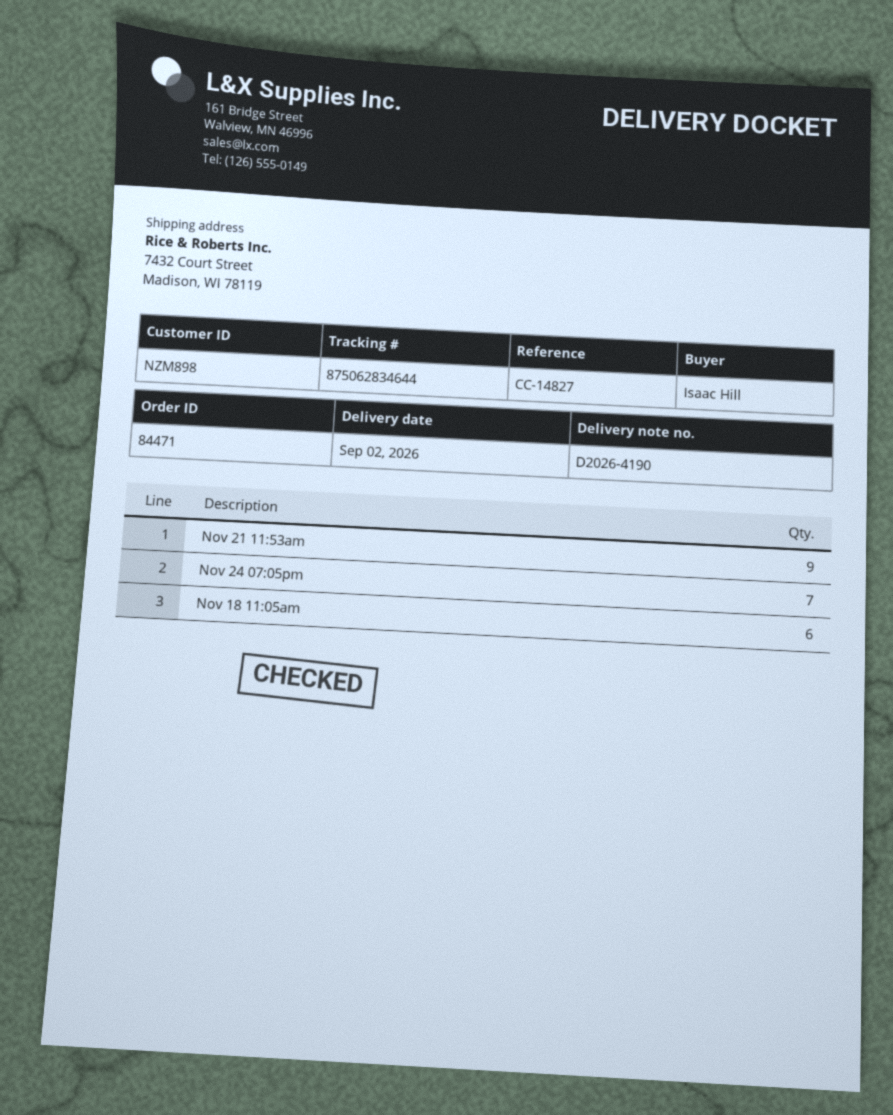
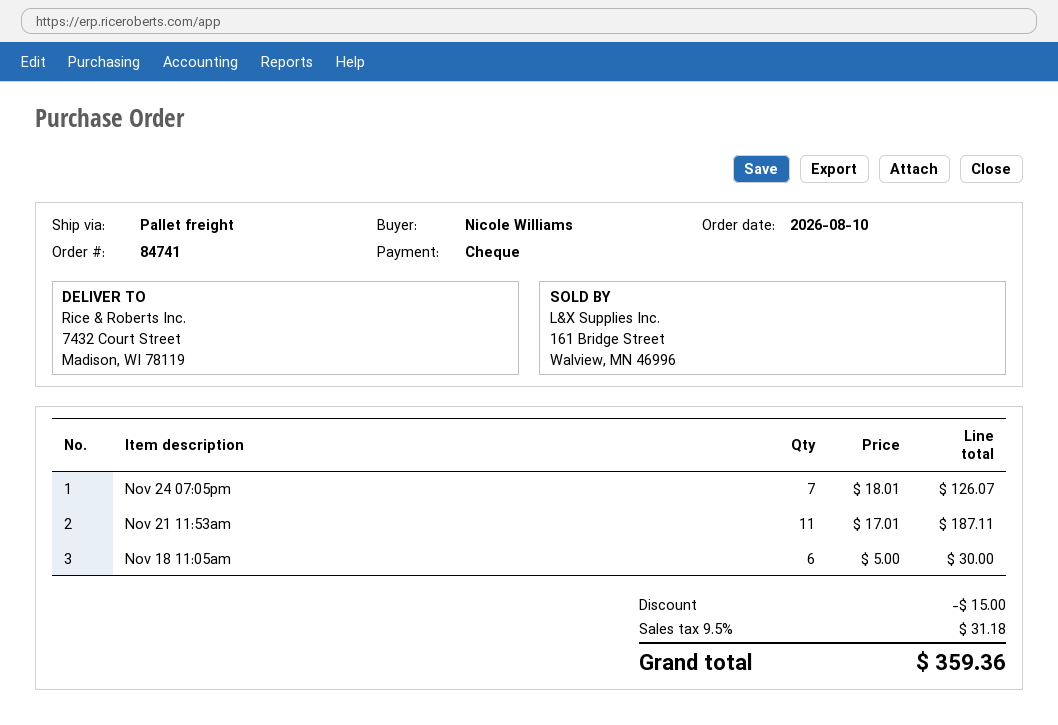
order number: 84471 -> 84741
ordered by: Isaac Hill -> Nicole Williams
Nov 21 11:53am: 9 -> 11

